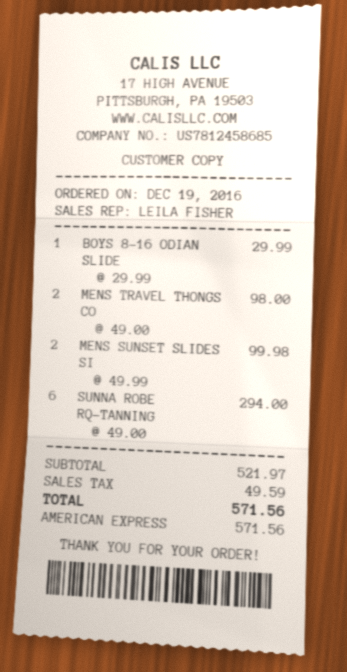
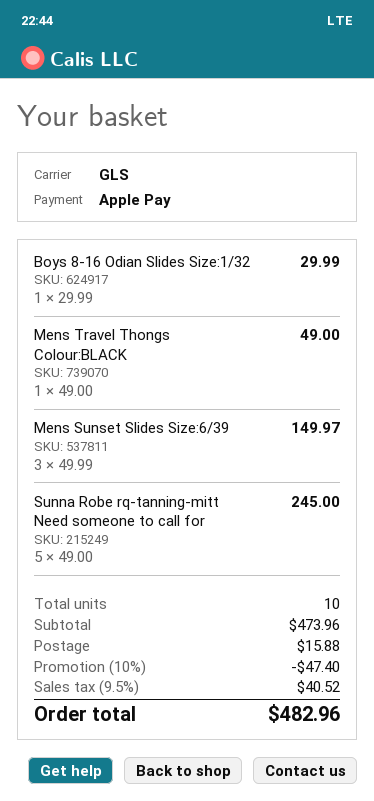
payment method: American Express -> Apple Pay
MENS TRAVEL THONGS CO: 2 x 49.00 = 98.00 -> 1 x 49.00 = 49.00
MENS SUNSET SLIDES SI: 2 x 49.99 = 99.98 -> 3 x 49.99 = 149.97
SUNNA ROBE RQ-TANNING: 6 x 49.00 = 294.00 -> 5 x 49.00 = 245.00
subtotal: 521.97 -> 473.96
discount: none -> 10% = 47.40
shipping: none -> 15.88
tax: 49.59 -> 40.52
total: 571.56 -> 482.96

